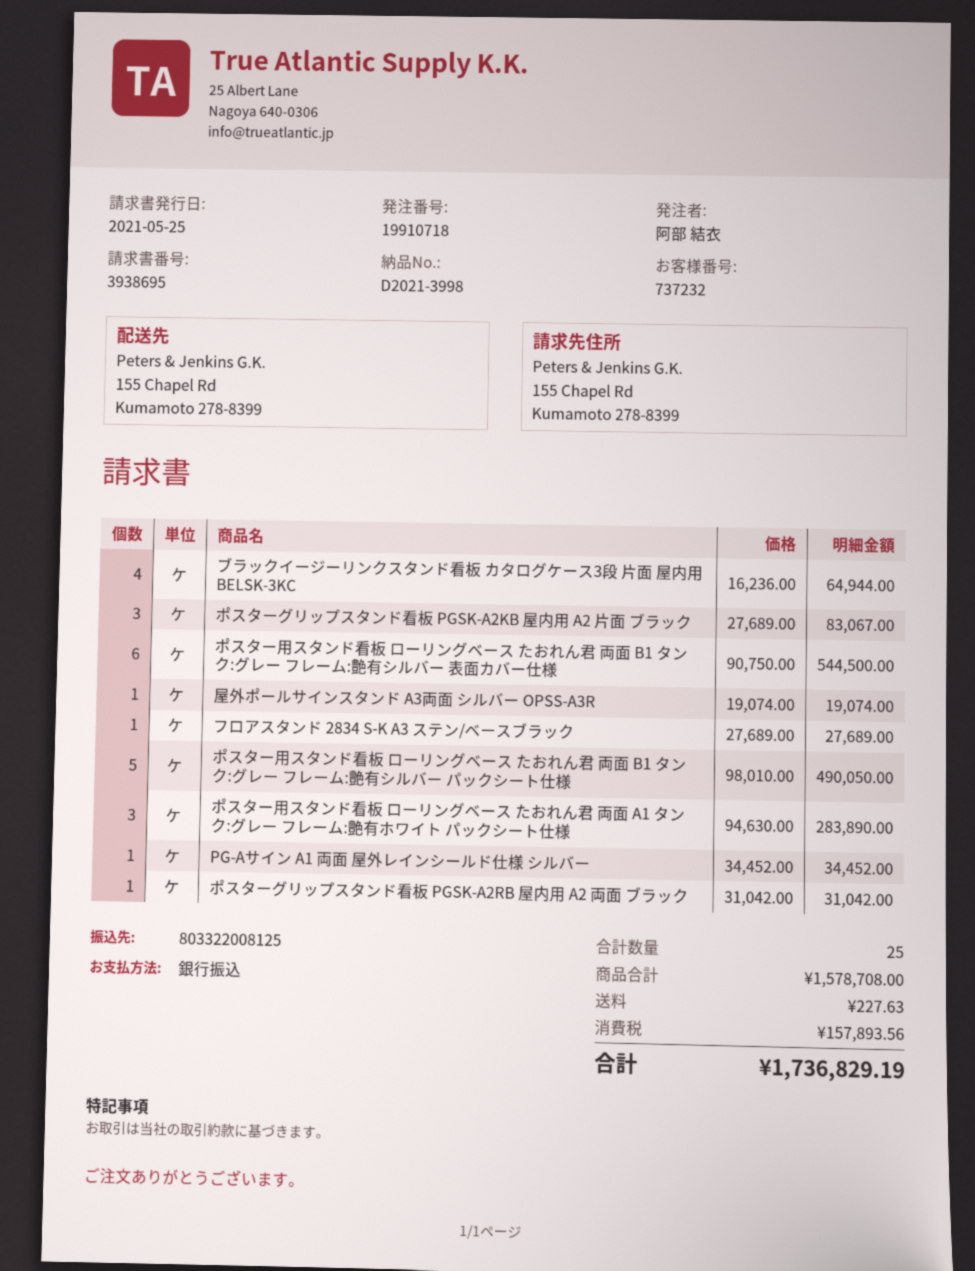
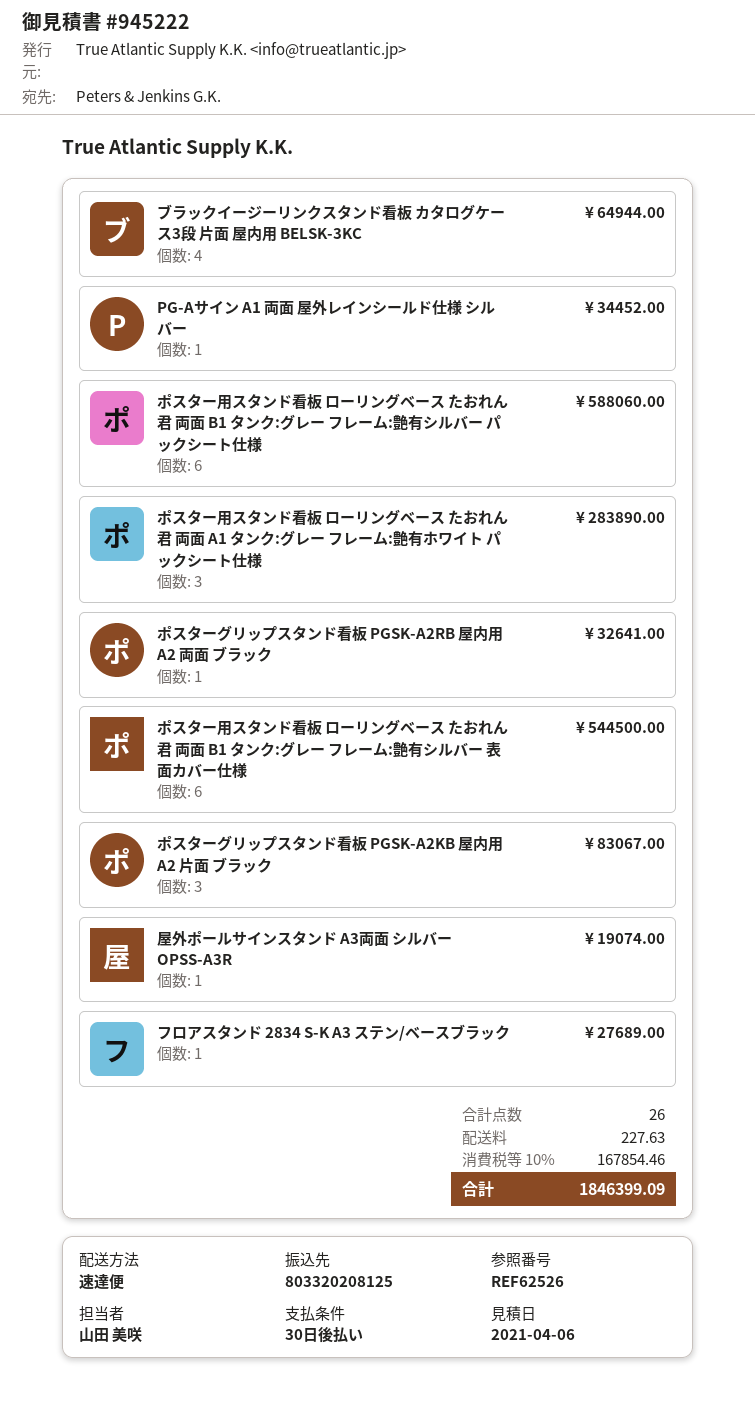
bank account: 803322008125 -> 803320208125
ポスター用スタンド看板 ローリングベース たおれん君 両面 B1 タンク:グレー フレーム:艶有シルバー パックシート仕様: 5 for 490050.00 -> 6 for 588060.00
ポスターグリップスタンド看板 PGSK-A2RB 屋内用 A2 両面 ブラック: 1 for 31042.00 -> 1 for 32641.00
total quantity: 25 -> 26
tax: 157893.56 -> 167854.46
total: 1736829.19 -> 1846399.09

